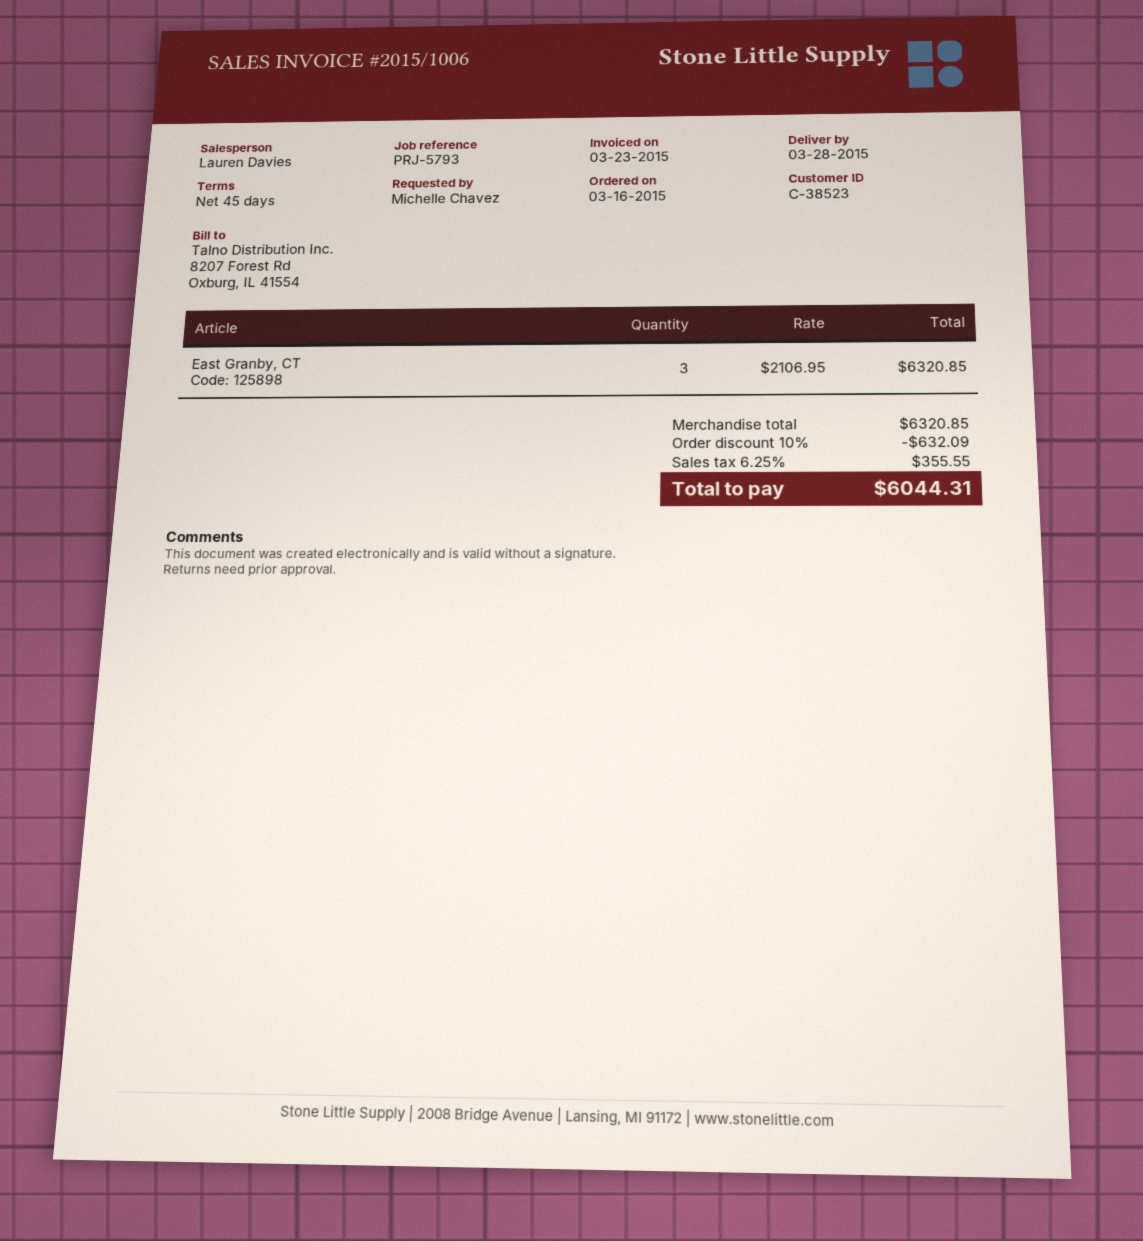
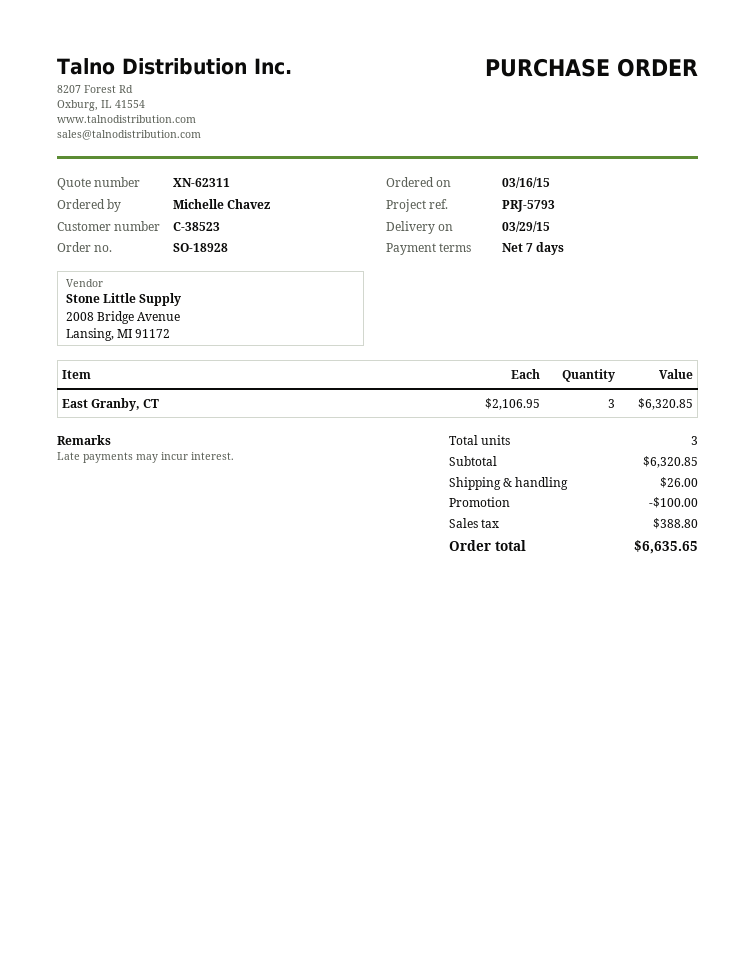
delivery date: 2015-03-28 -> 2015-03-29
payment terms: 45 days -> 7 days
discount: 632.09 -> 100.00
shipping: none -> 26.00
tax: 355.55 -> 388.80
total: 6044.31 -> 6635.65

